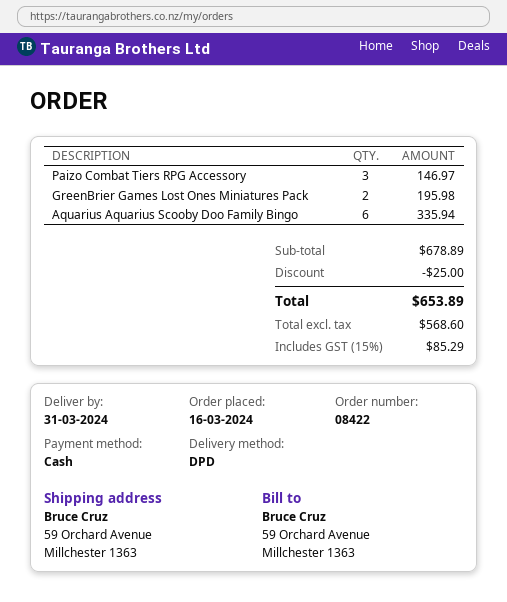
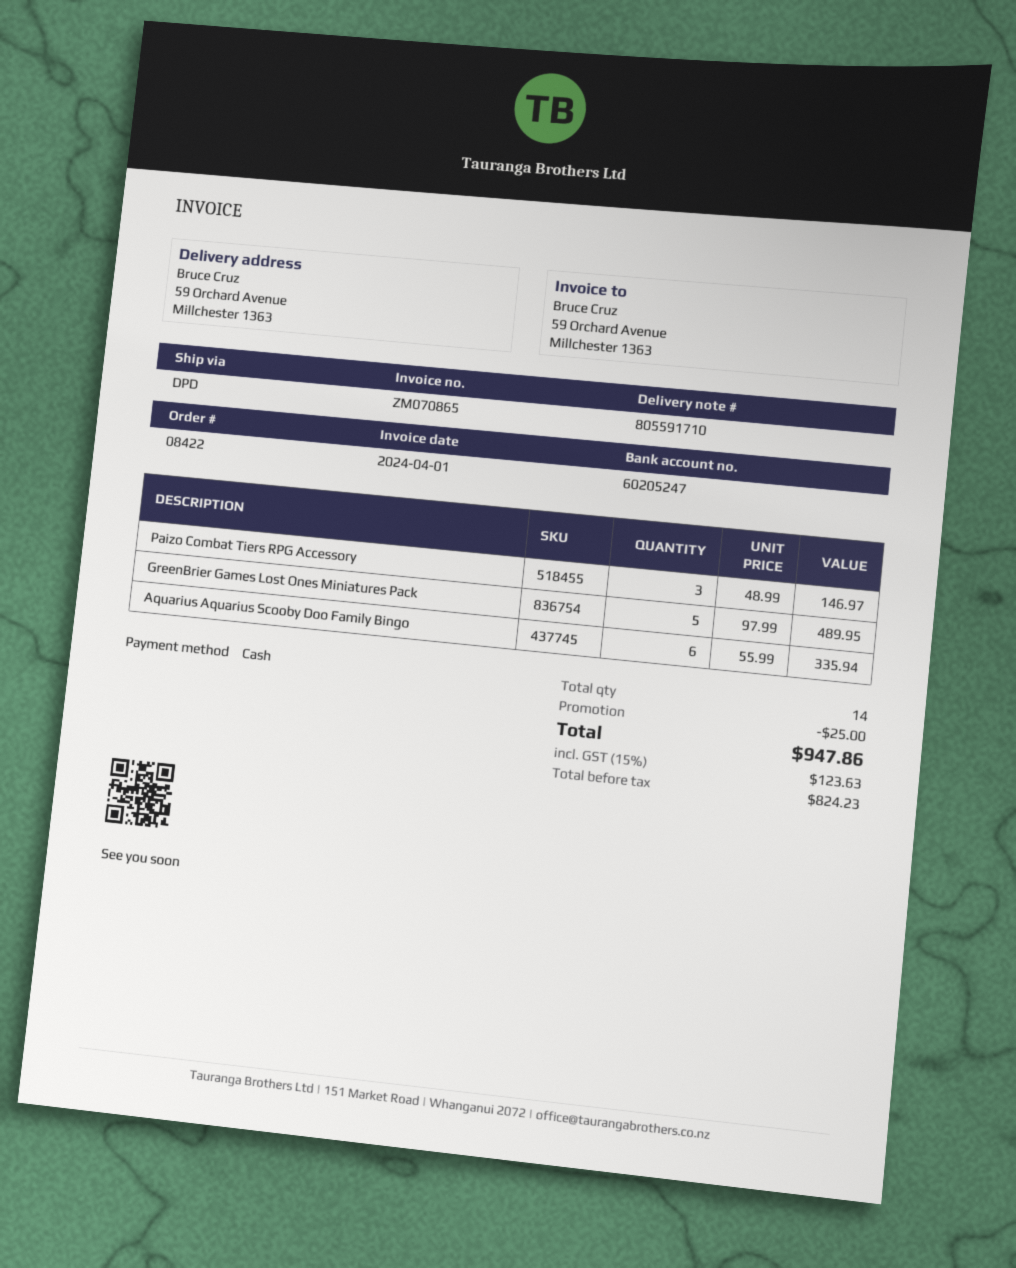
GreenBrier Games Lost Ones Miniatures Pack: 2 for 195.98 -> 5 for 489.95
net: 568.60 -> 824.23
tax: 15% = 85.29 -> 15% = 123.63
total: 653.89 -> 947.86

